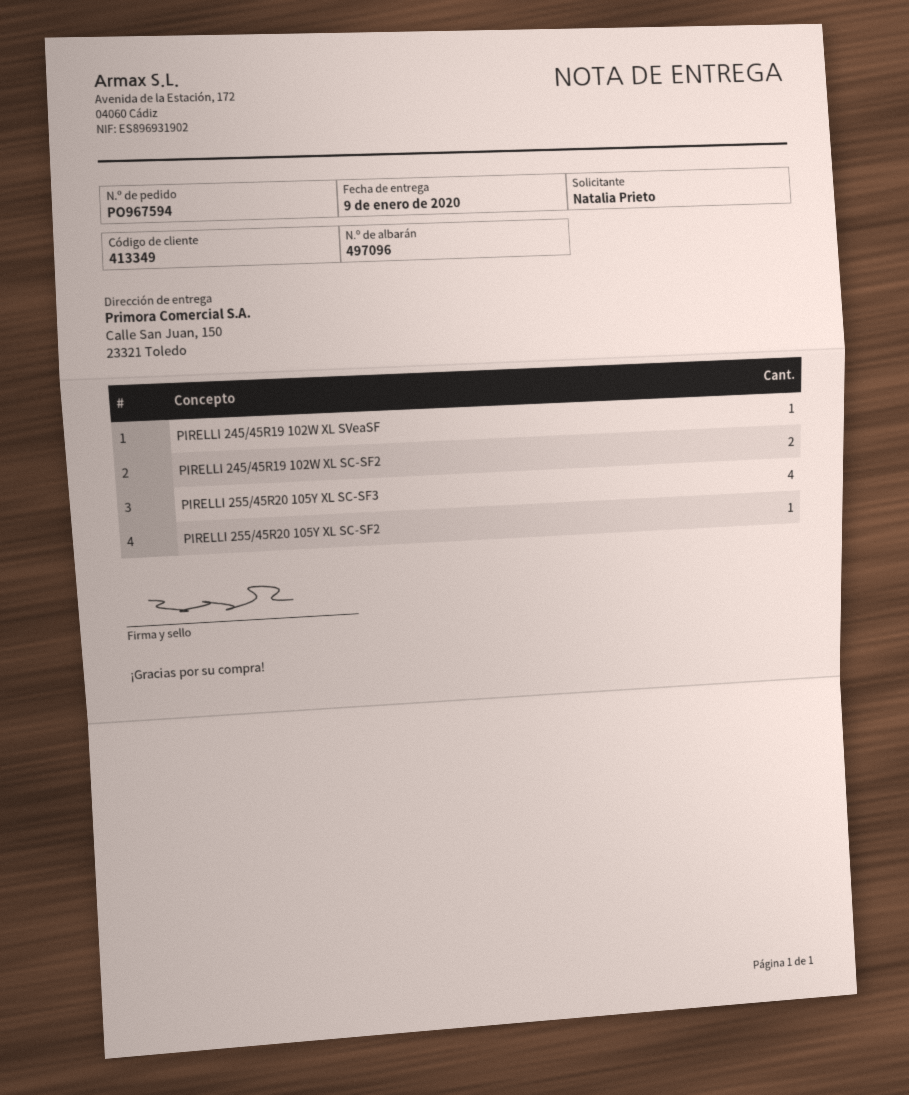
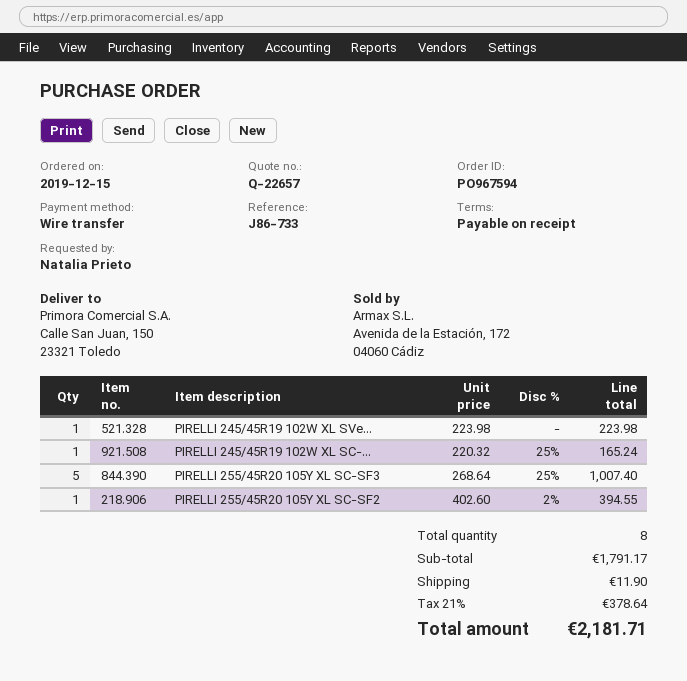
PIRELLI 245/45R19 102W XL SC-SF2: 2 -> 1
PIRELLI 255/45R20 105Y XL SC-SF3: 4 -> 5

